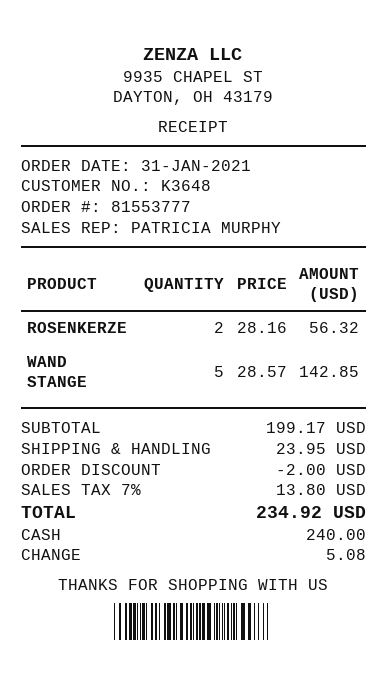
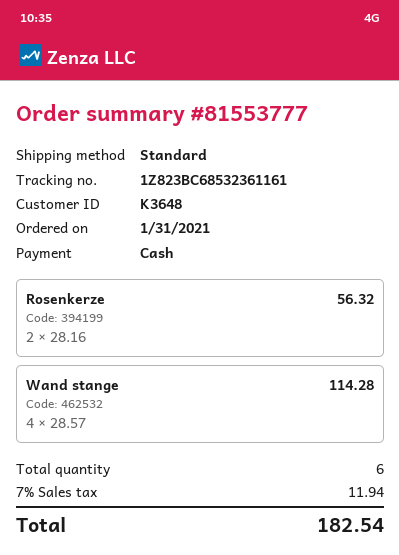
WAND STANGE: 5 x 28.57 = 142.85 -> 4 x 28.57 = 114.28
discount: 2.00 -> none
shipping: 23.95 -> none
tax: 7% = 13.80 -> 7% = 11.94
total: 234.92 -> 182.54

